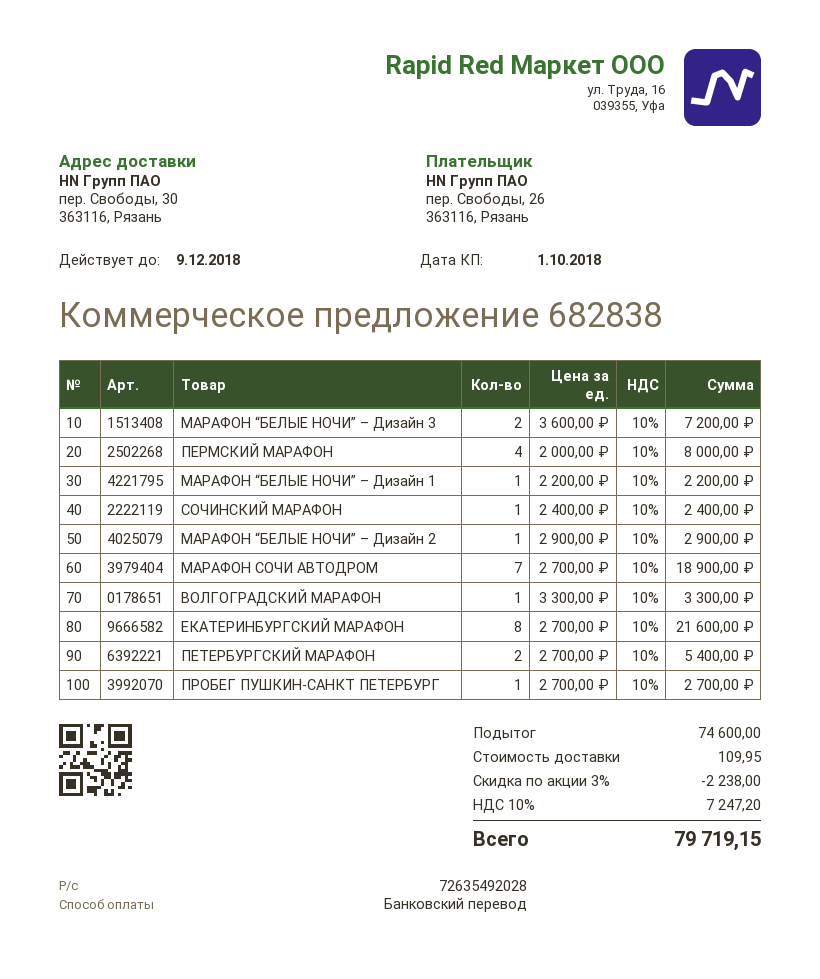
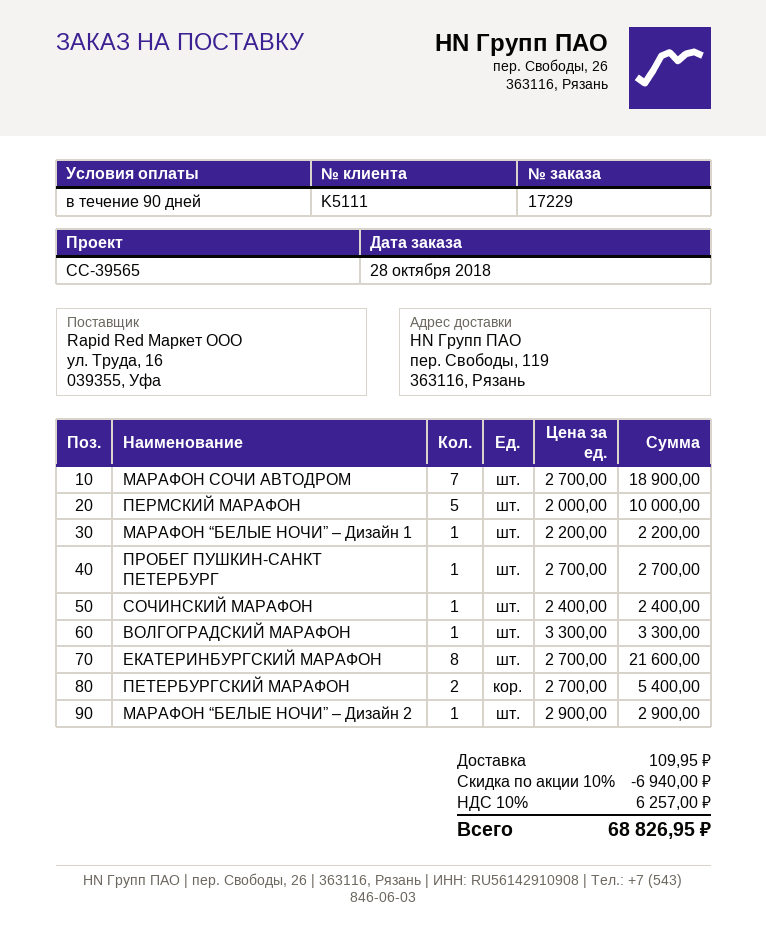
ship to: пер. Свободы, 30, 363116, Рязань -> пер. Свободы, 119, 363116, Рязань
МАРАФОН “БЕЛЫЕ НОЧИ” – Дизайн 3: 2 x 3600.00 = 7200.00 -> none
ПЕРМСКИЙ МАРАФОН: 4 x 2000.00 = 8000.00 -> 5 x 2000.00 = 10000.00
discount: 3% = 2238.00 -> 10% = 6940.00
tax: 10% = 7247.20 -> 10% = 6257.00
total: 79719.15 -> 68826.95

